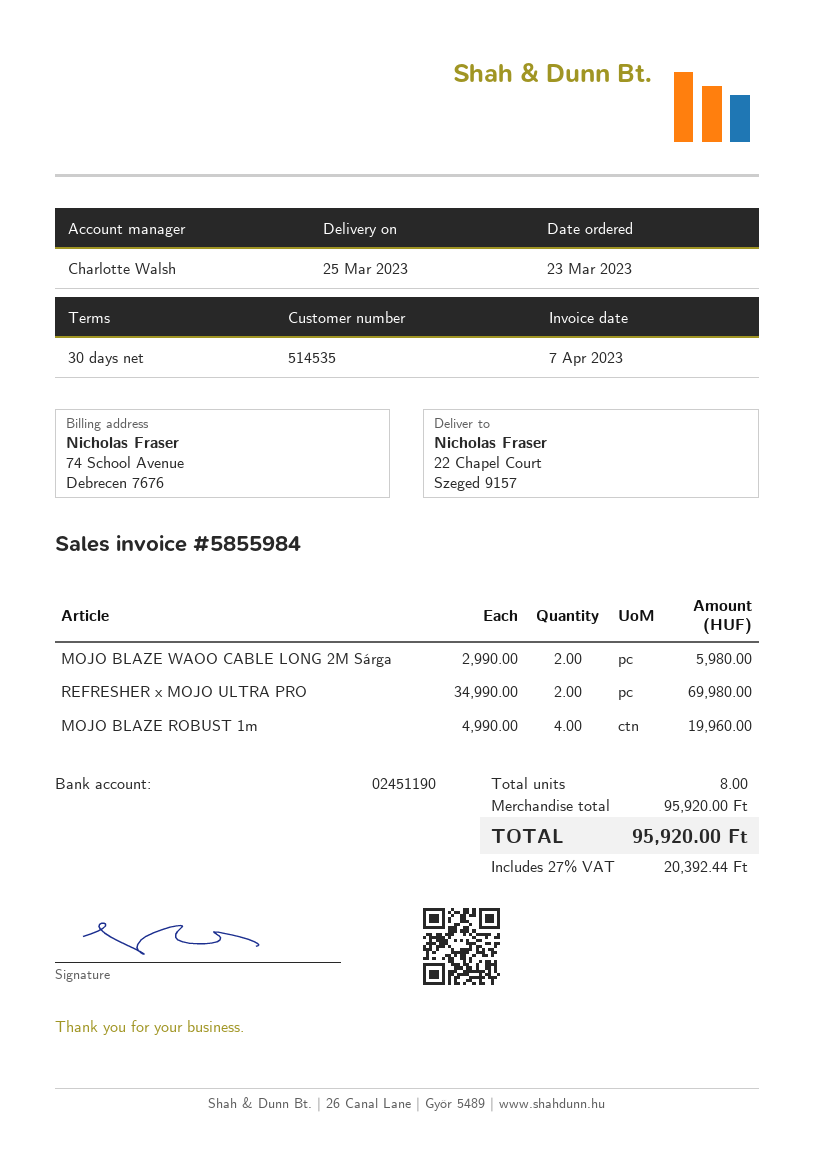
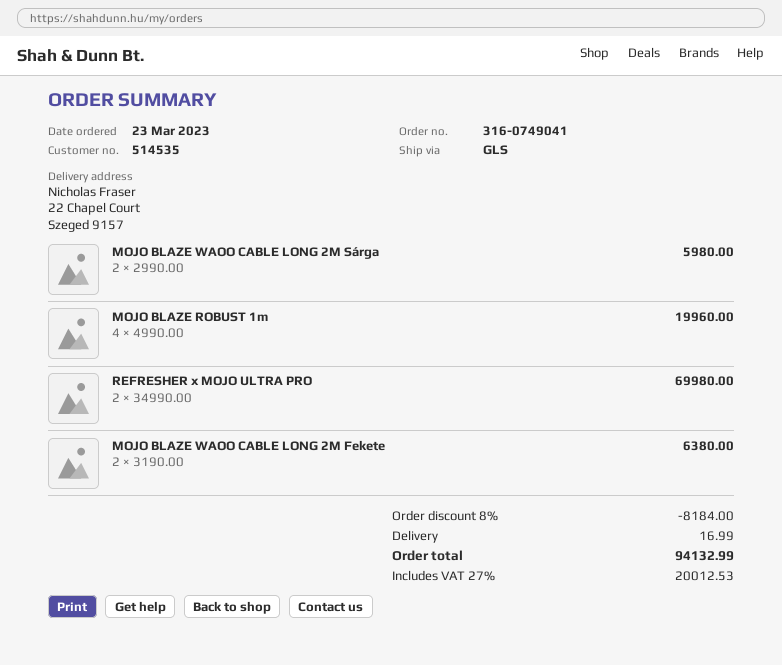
MOJO BLAZE WAOO CABLE LONG 2M Fekete: none -> 2 x 3190.00 = 6380.00
discount: none -> 8% = 8184.00
shipping: none -> 16.99
tax: 27% = 20392.44 -> 27% = 20012.53
total: 95920.00 -> 94132.99

